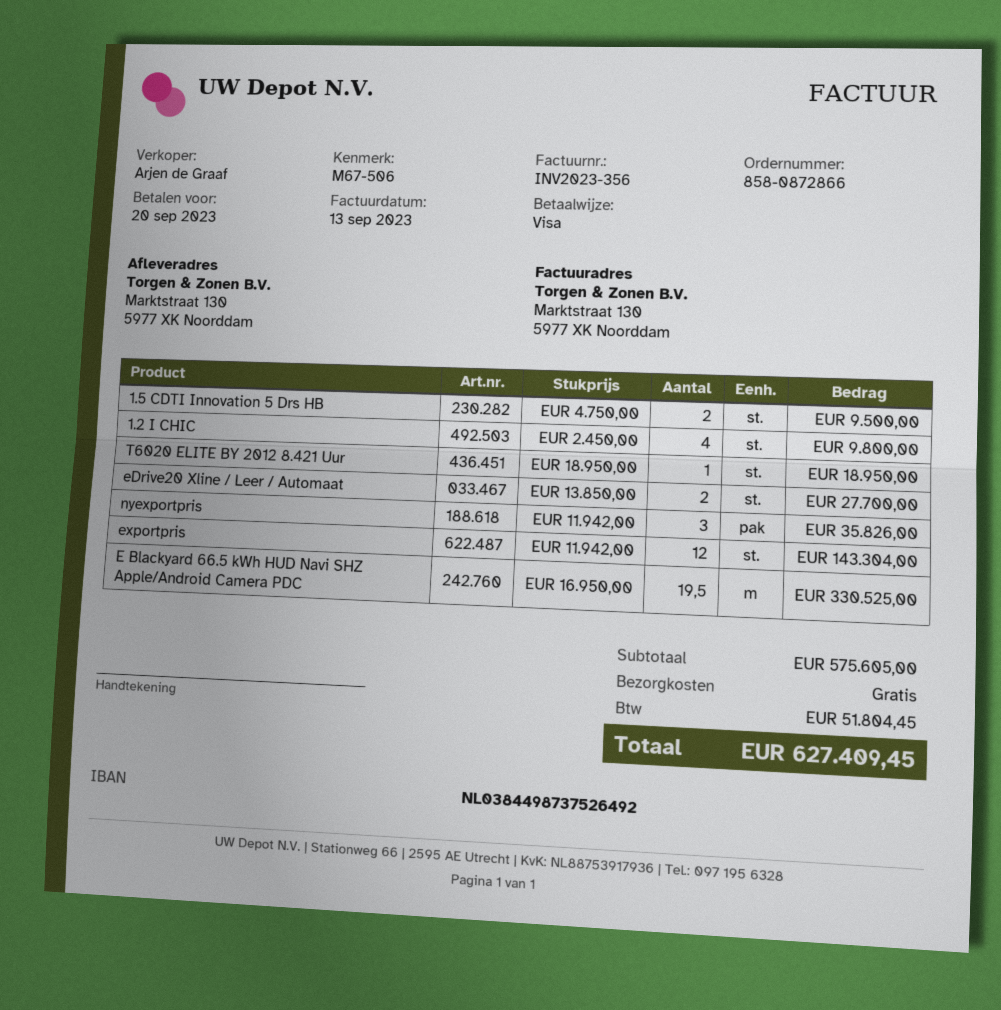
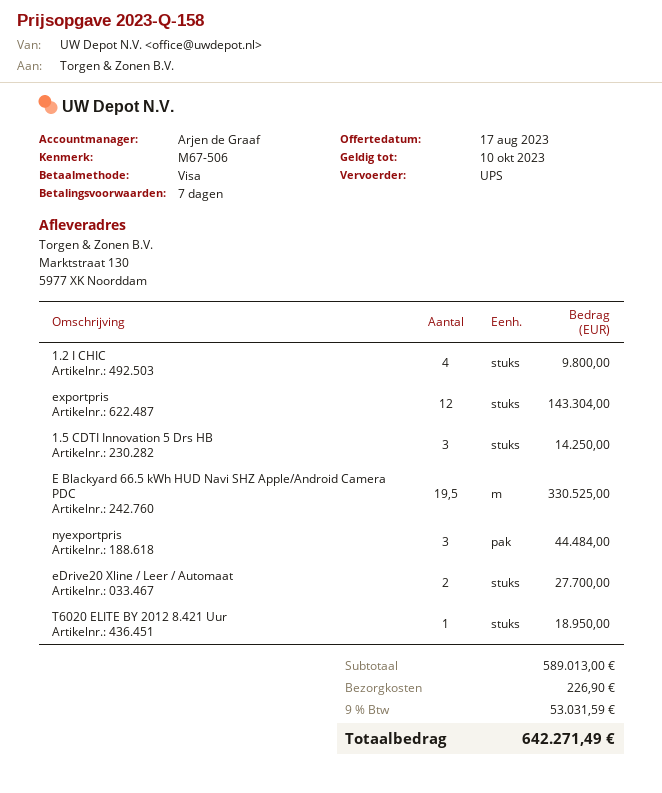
1.5 CDTI Innovation 5 Drs HB: 2 for 9500.00 -> 3 for 14250.00
nyexportpris: 3 for 35826.00 -> 3 for 44484.00
subtotal: 575605.00 -> 589013.00
shipping: 0.00 -> 226.90
tax: 51804.45 -> 53031.59
total: 627409.45 -> 642271.49

